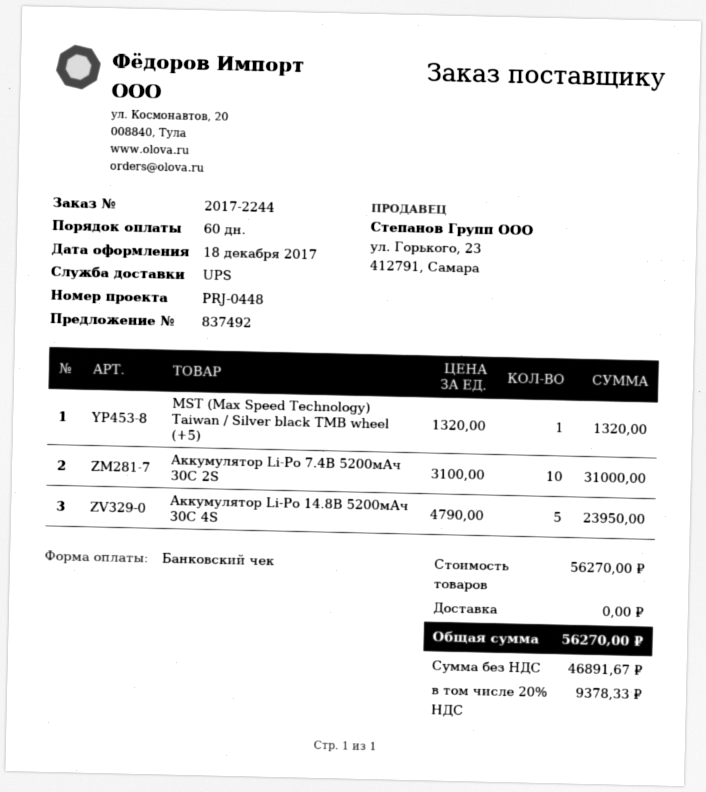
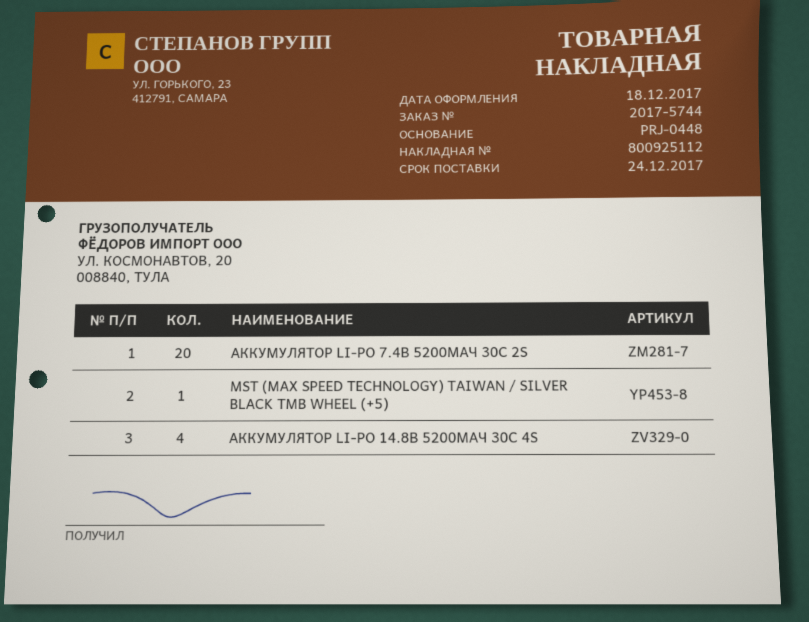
order number: 2017-2244 -> 2017-5744
Аккумулятор Li-Po 7.4В 5200мАч 30C 2S: 10 -> 20
Аккумулятор Li-Po 14.8В 5200мАч 30C 4S: 5 -> 4

